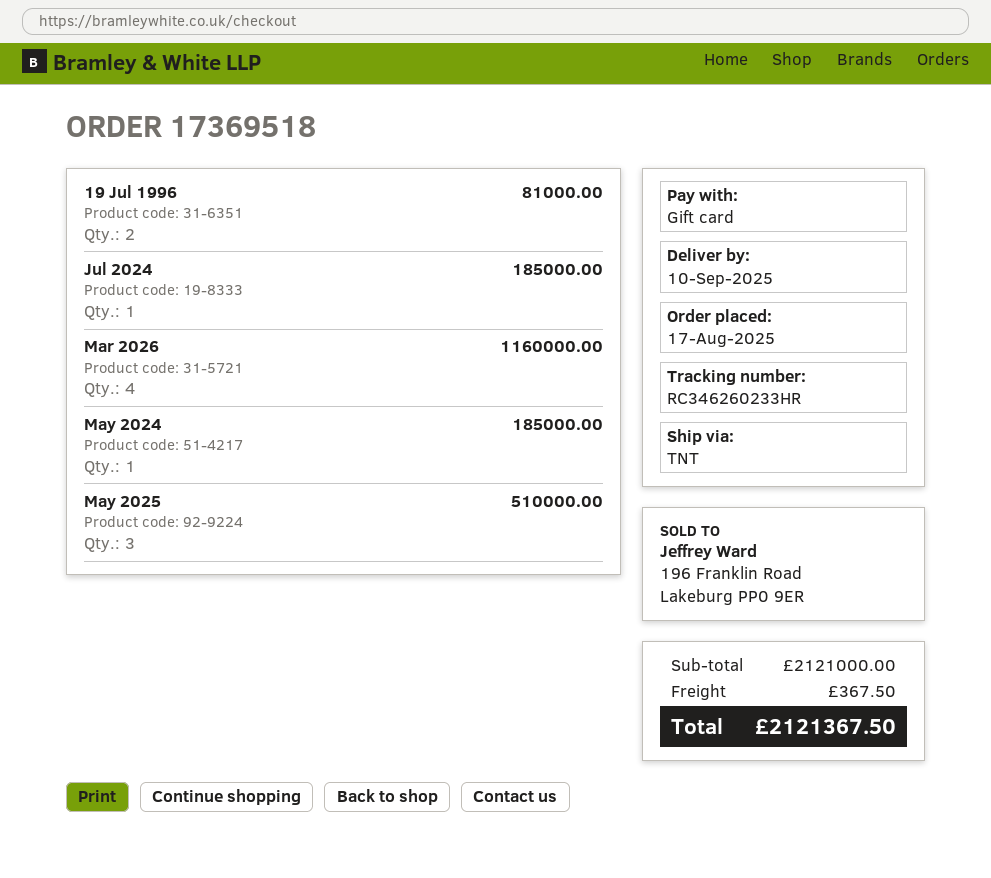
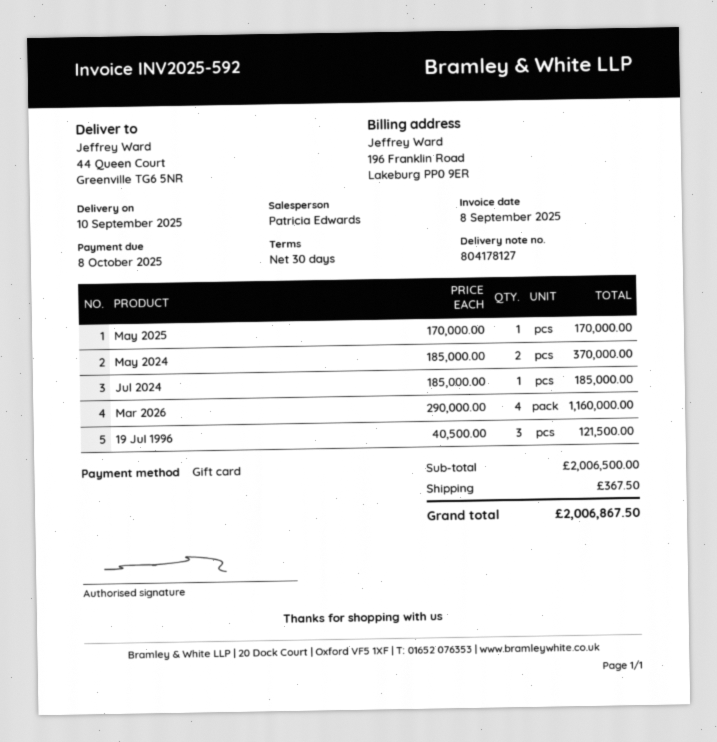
19 Jul 1996: 2 for 81000.00 -> 3 for 121500.00
May 2024: 1 for 185000.00 -> 2 for 370000.00
May 2025: 3 for 510000.00 -> 1 for 170000.00
subtotal: 2121000.00 -> 2006500.00
total: 2121367.50 -> 2006867.50

